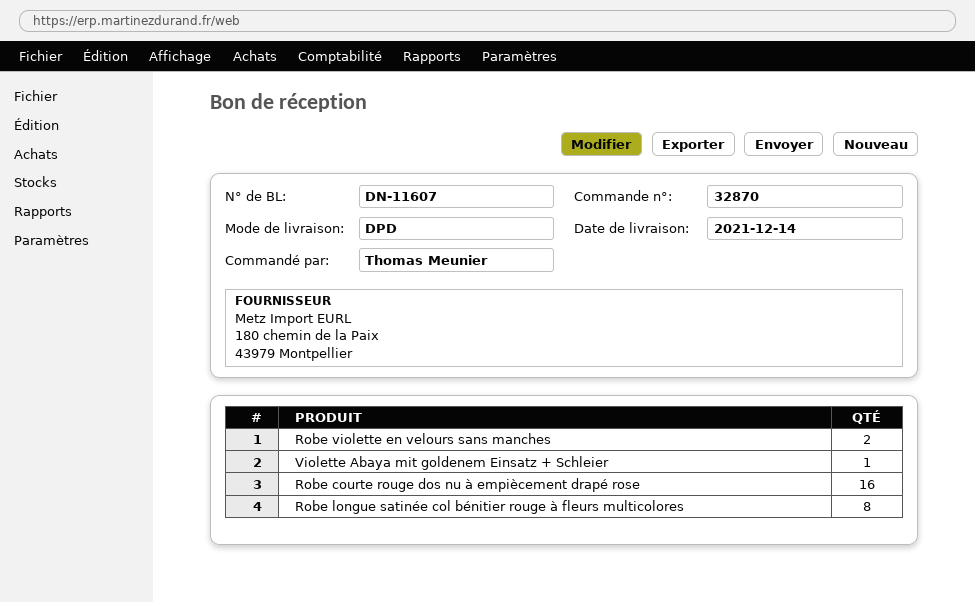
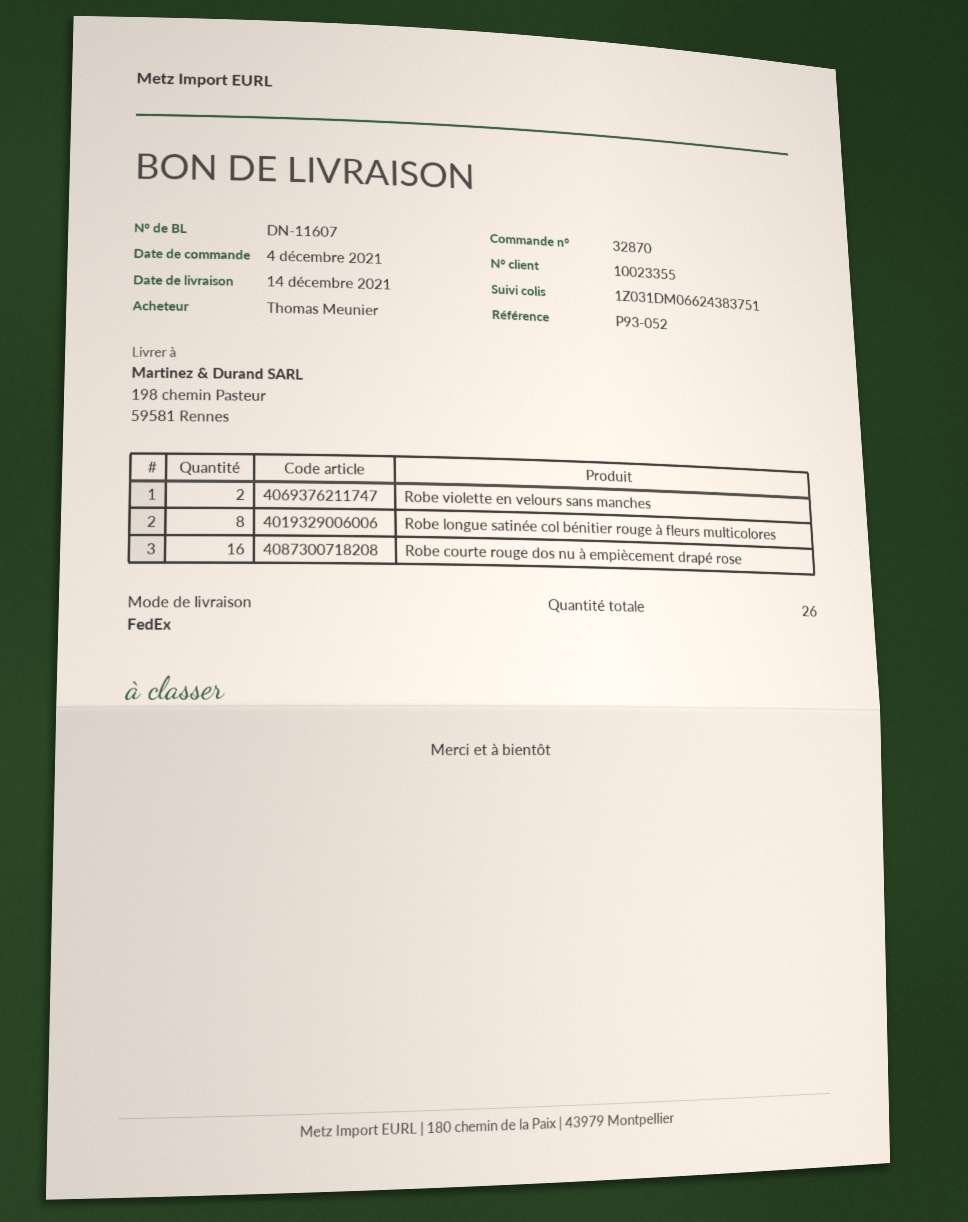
shipping method: DPD -> FedEx
Violette Abaya mit goldenem Einsatz + Schleier: 1 -> none

